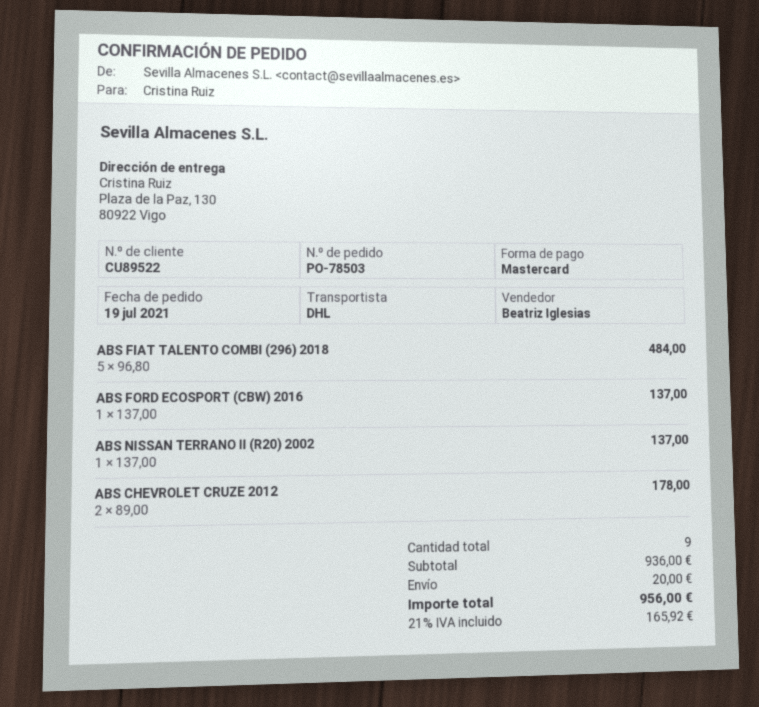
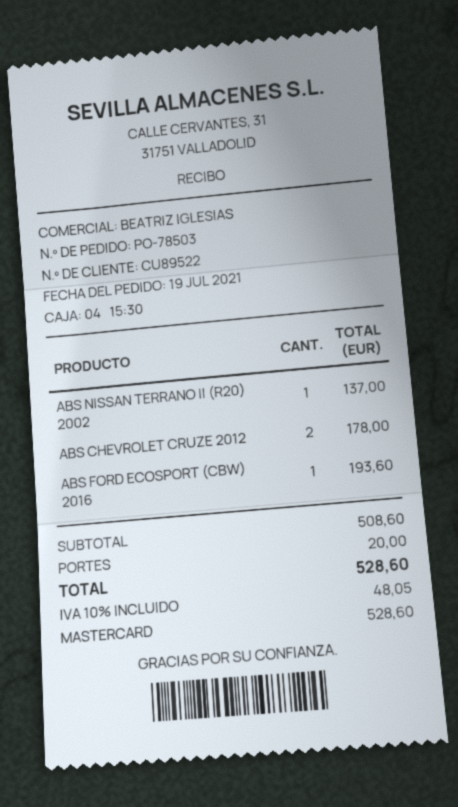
ABS FIAT TALENTO COMBI (296) 2018: 5 for 484.00 -> none
ABS FORD ECOSPORT (CBW) 2016: 1 for 137.00 -> 1 for 193.60
subtotal: 936.00 -> 508.60
tax: 21% = 165.92 -> 10% = 48.05
total: 956.00 -> 528.60

